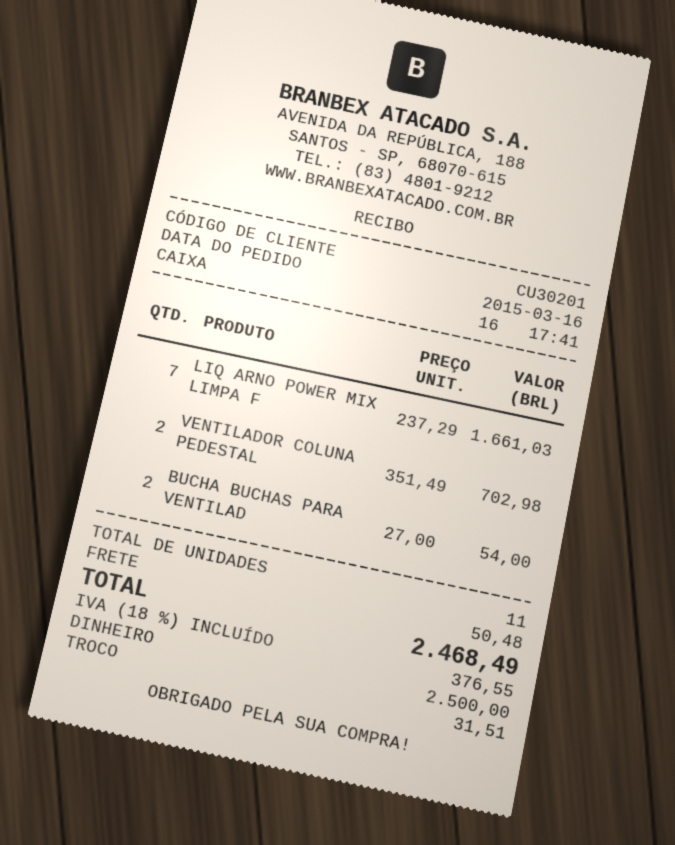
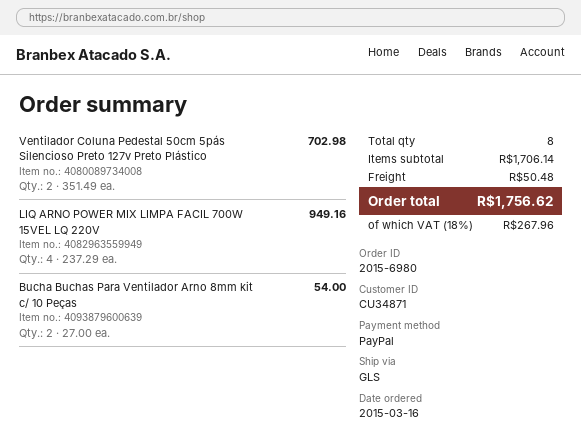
customer number: CU30201 -> CU34871
payment method: cash -> PayPal
LIQ ARNO POWER MIX LIMPA F: 7 x 237.29 = 1661.03 -> 4 x 237.29 = 949.16
total quantity: 11 -> 8
tax: 18% = 376.55 -> 18% = 267.96
total: 2468.49 -> 1756.62

